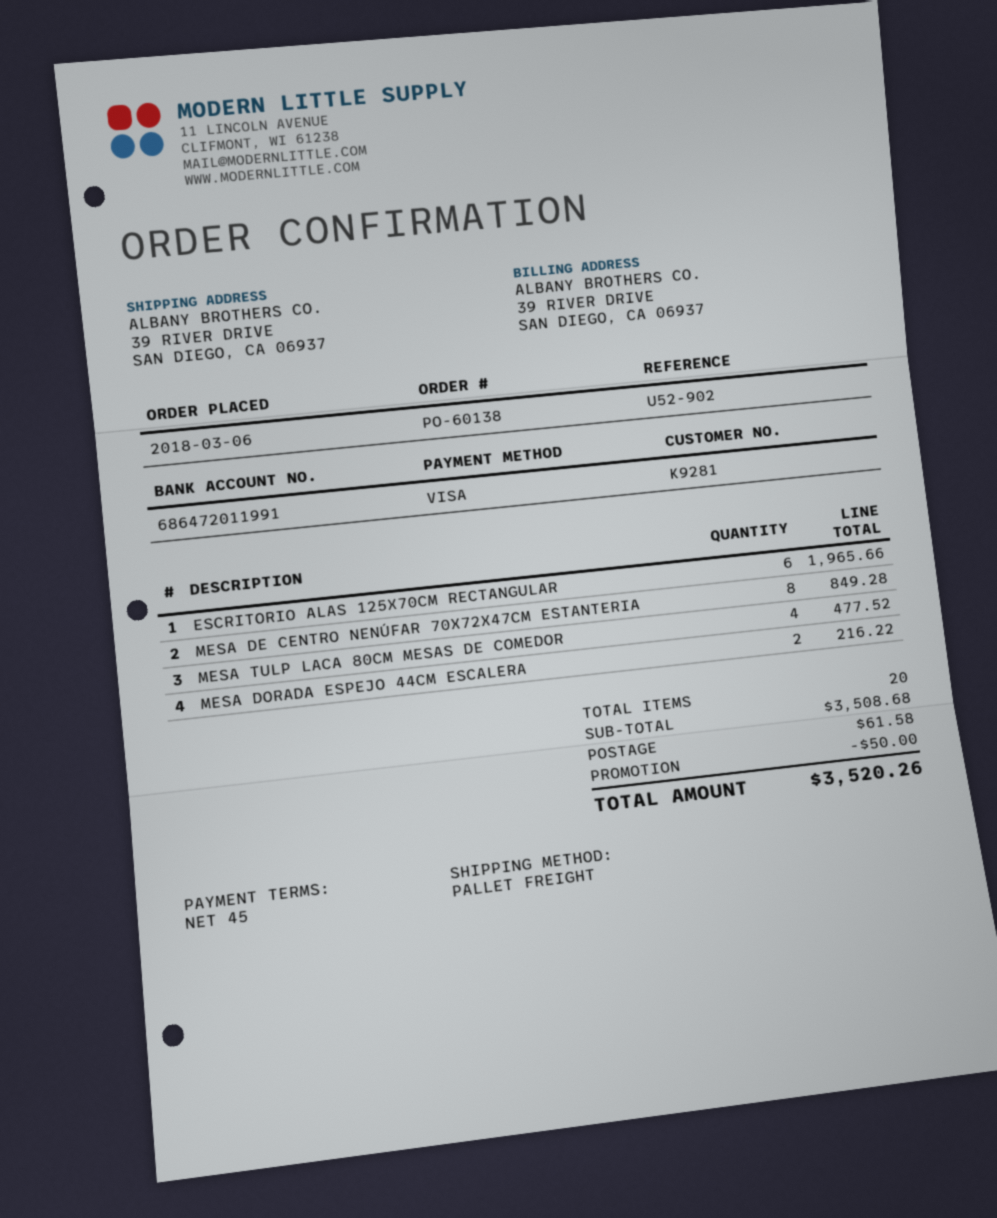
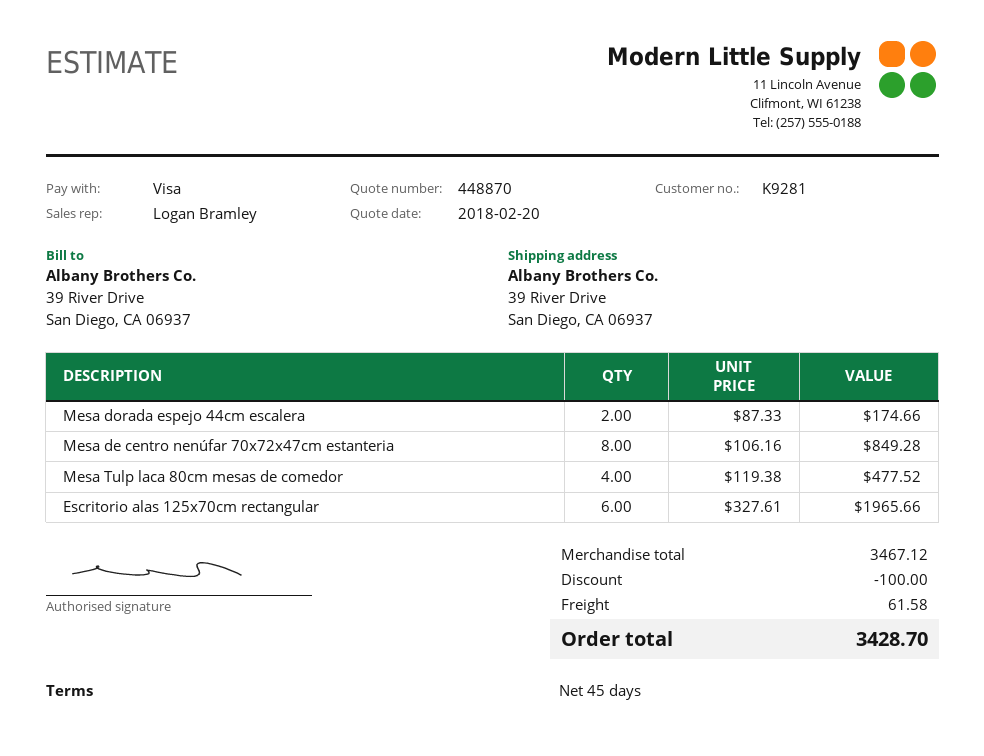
MESA DORADA ESPEJO 44CM ESCALERA: 2 for 216.22 -> 2 for 174.66
subtotal: 3508.68 -> 3467.12
discount: 50.00 -> 100.00
total: 3520.26 -> 3428.70

